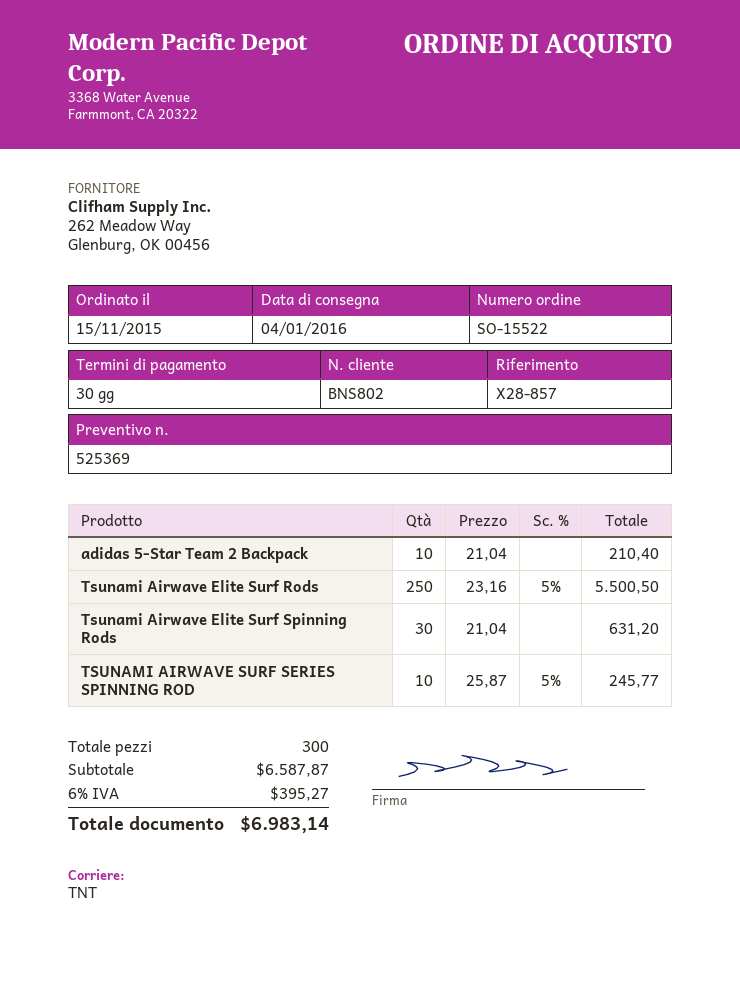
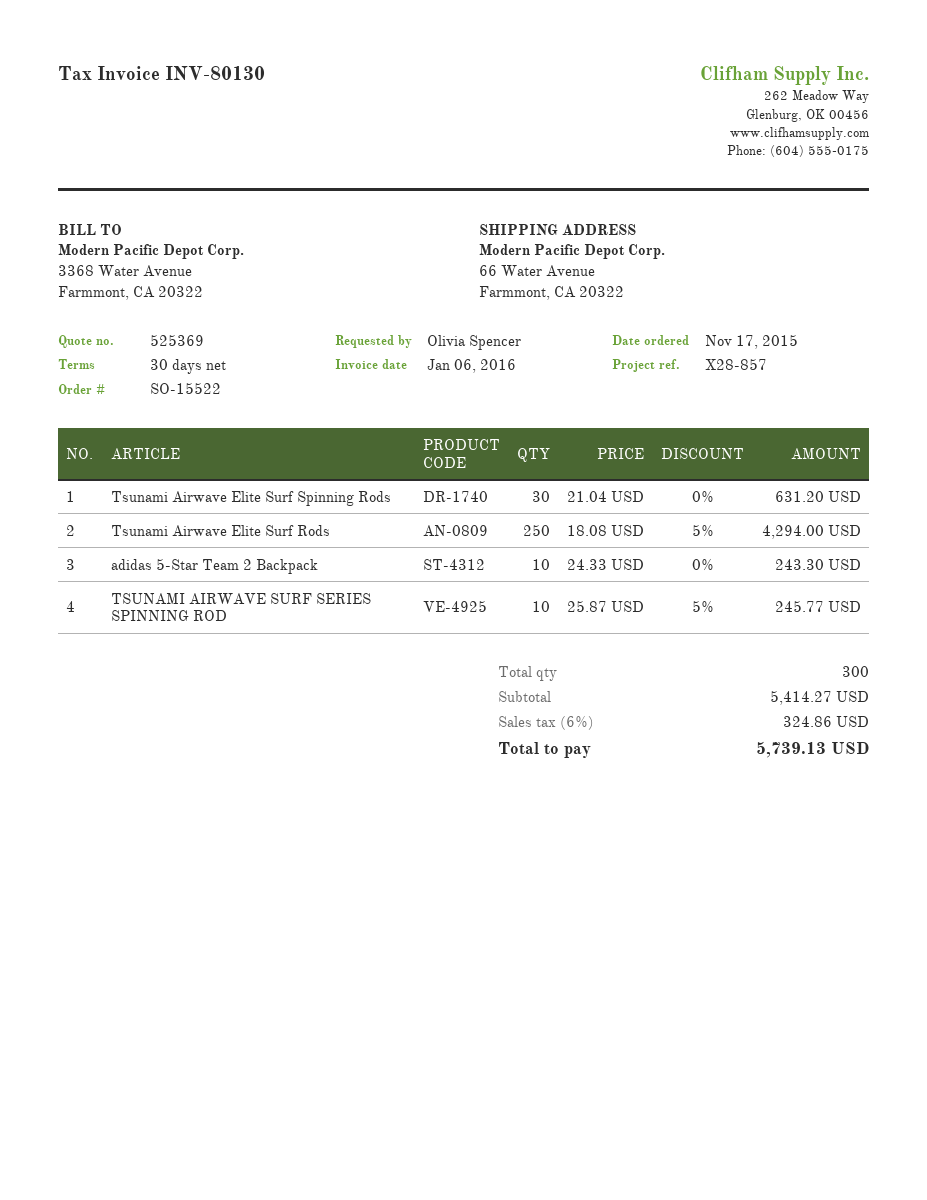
order date: 2015-11-15 -> 2015-11-17
adidas 5-Star Team 2 Backpack: 10 x 21.04 = 210.40 -> 10 x 24.33 = 243.30
Tsunami Airwave Elite Surf Rods: 250 x 23.16 - 5% = 5500.50 -> 250 x 18.08 - 5% = 4294.00
subtotal: 6587.87 -> 5414.27
tax: 6% = 395.27 -> 6% = 324.86
total: 6983.14 -> 5739.13

